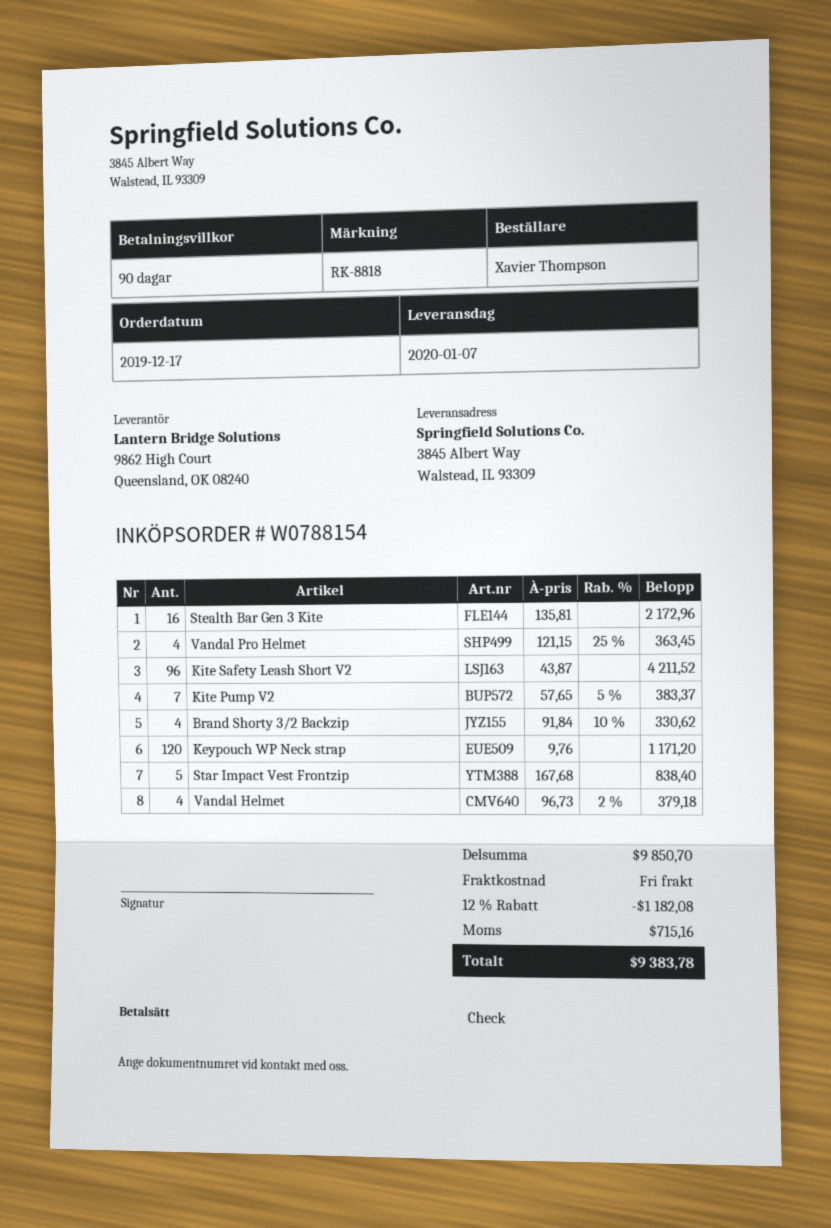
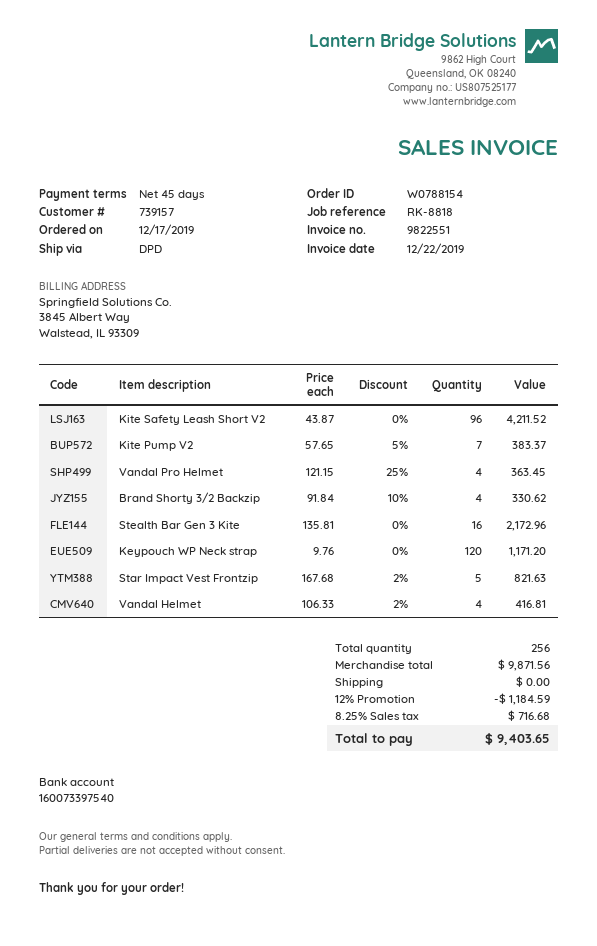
payment terms: 90 days -> 45 days
Star Impact Vest Frontzip: 5 x 167.68 = 838.40 -> 5 x 167.68 - 2% = 821.63
Vandal Helmet: 4 x 96.73 - 2% = 379.18 -> 4 x 106.33 - 2% = 416.81
subtotal: 9850.70 -> 9871.56
discount: 12% = 1182.08 -> 12% = 1184.59
tax: 715.16 -> 716.68
total: 9383.78 -> 9403.65

